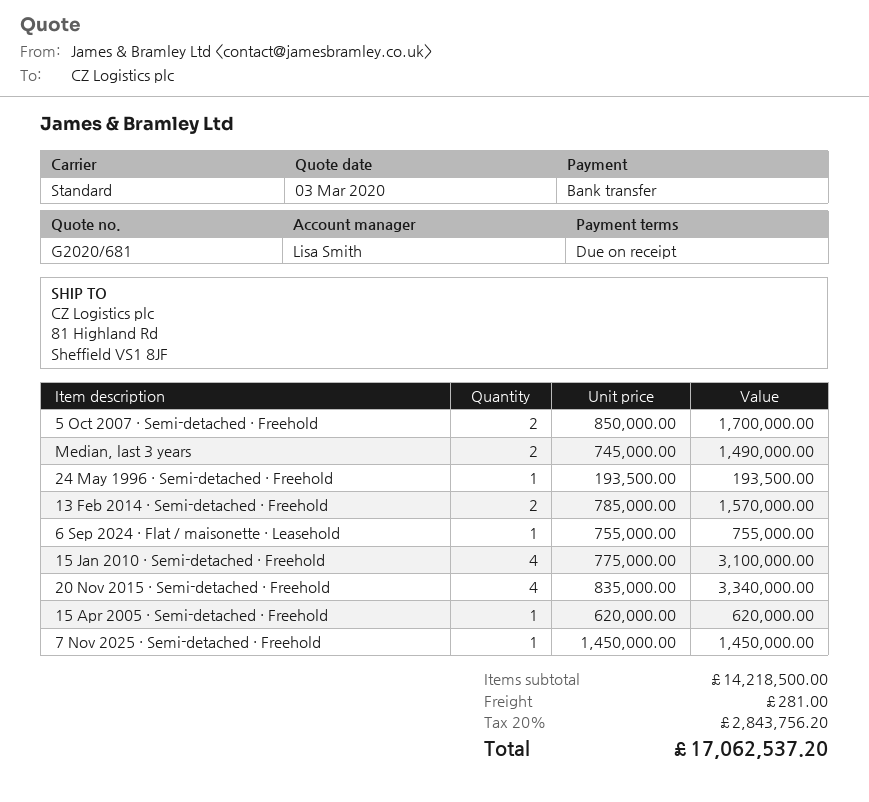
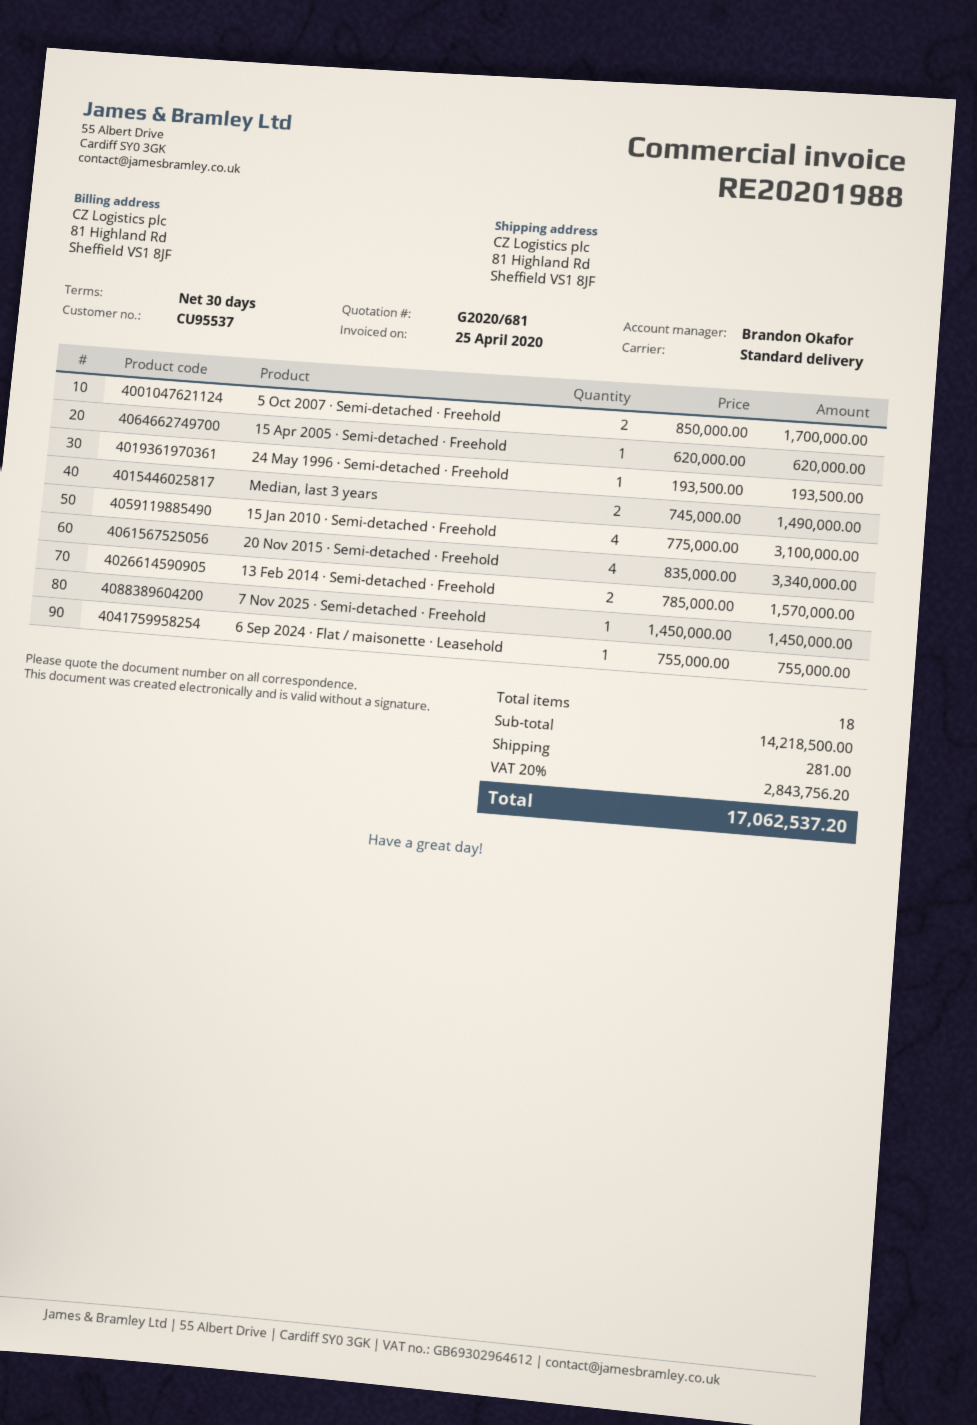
payment terms: on receipt -> 30 days
sales rep: Lisa Smith -> Brandon Okafor

